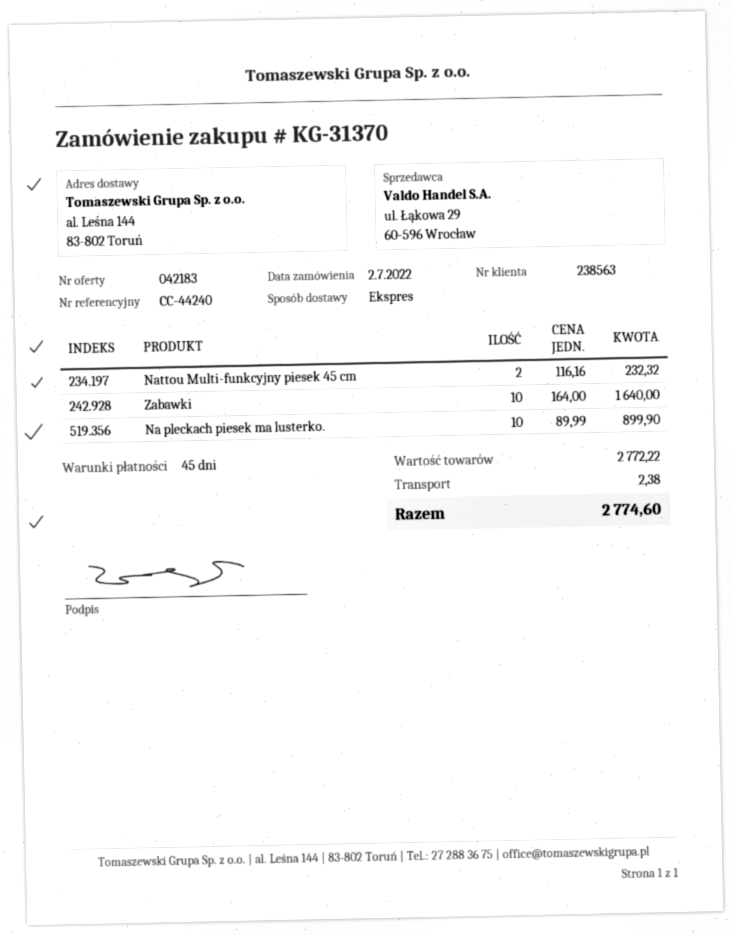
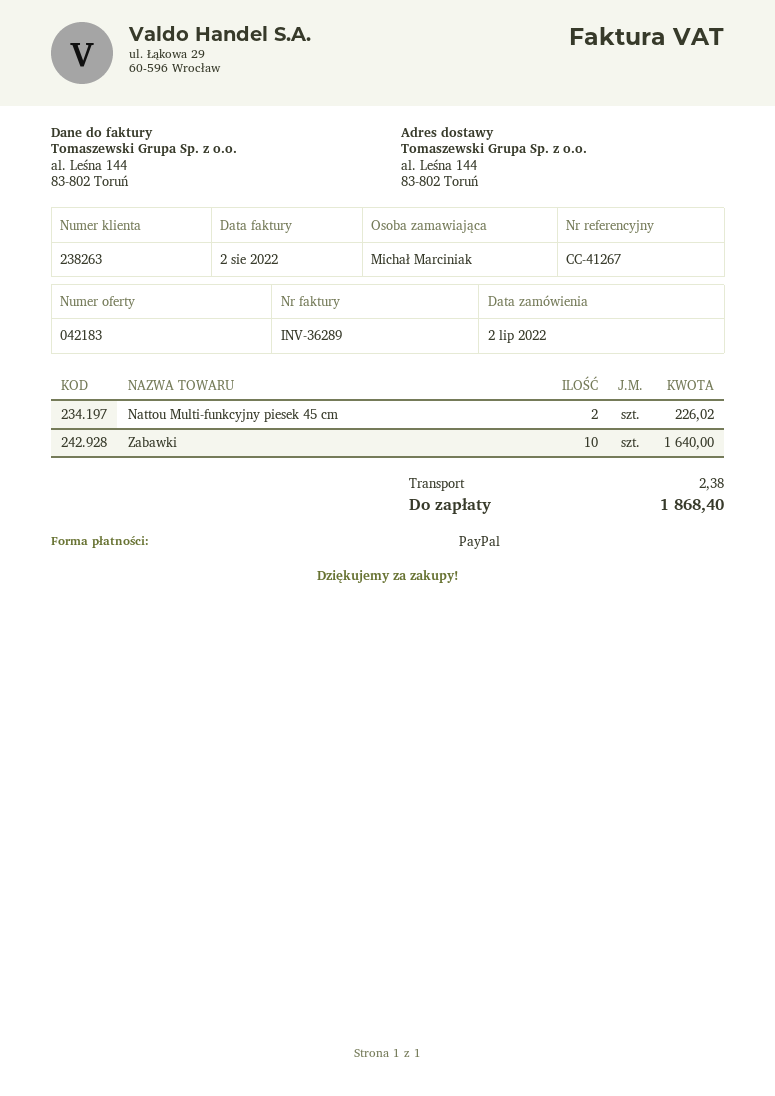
customer number: 238563 -> 238263
reference: CC-44240 -> CC-41267
Nattou Multi-funkcyjny piesek 45 cm: 2 for 232.32 -> 2 for 226.02
Na pleckach piesek ma lusterko.: 10 for 899.90 -> none
total: 2774.60 -> 1868.40

